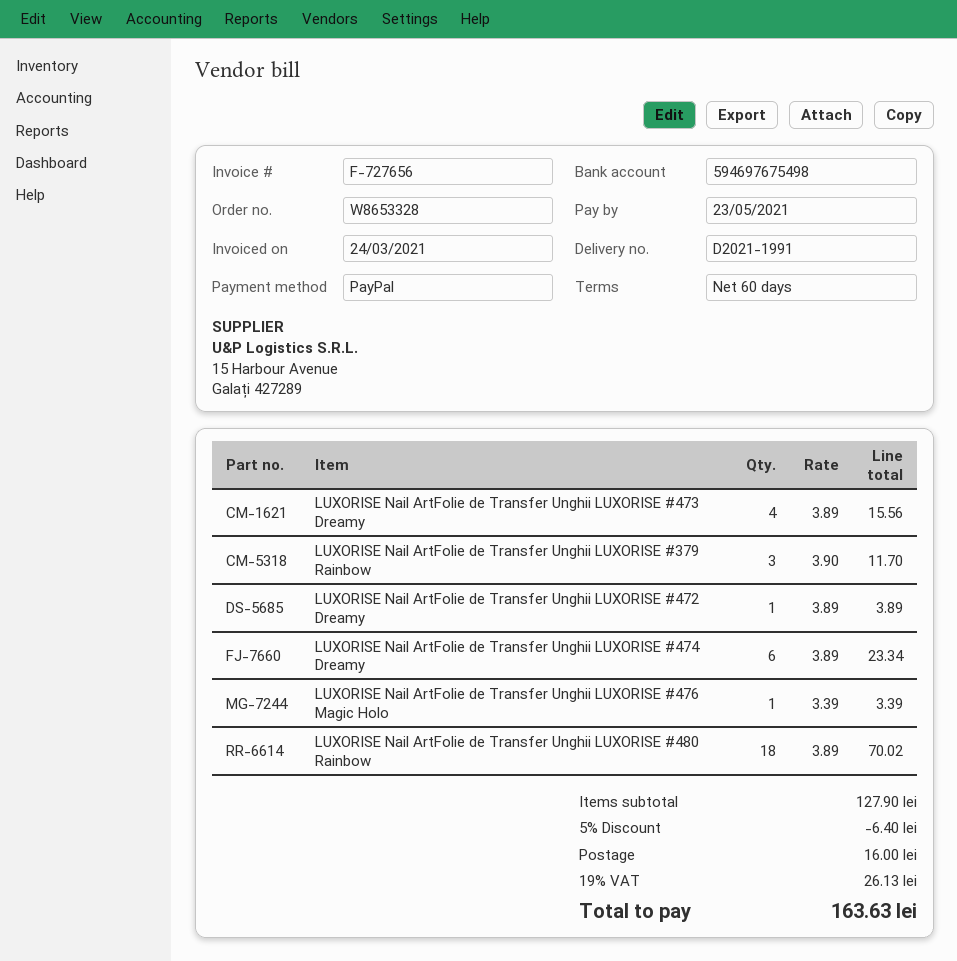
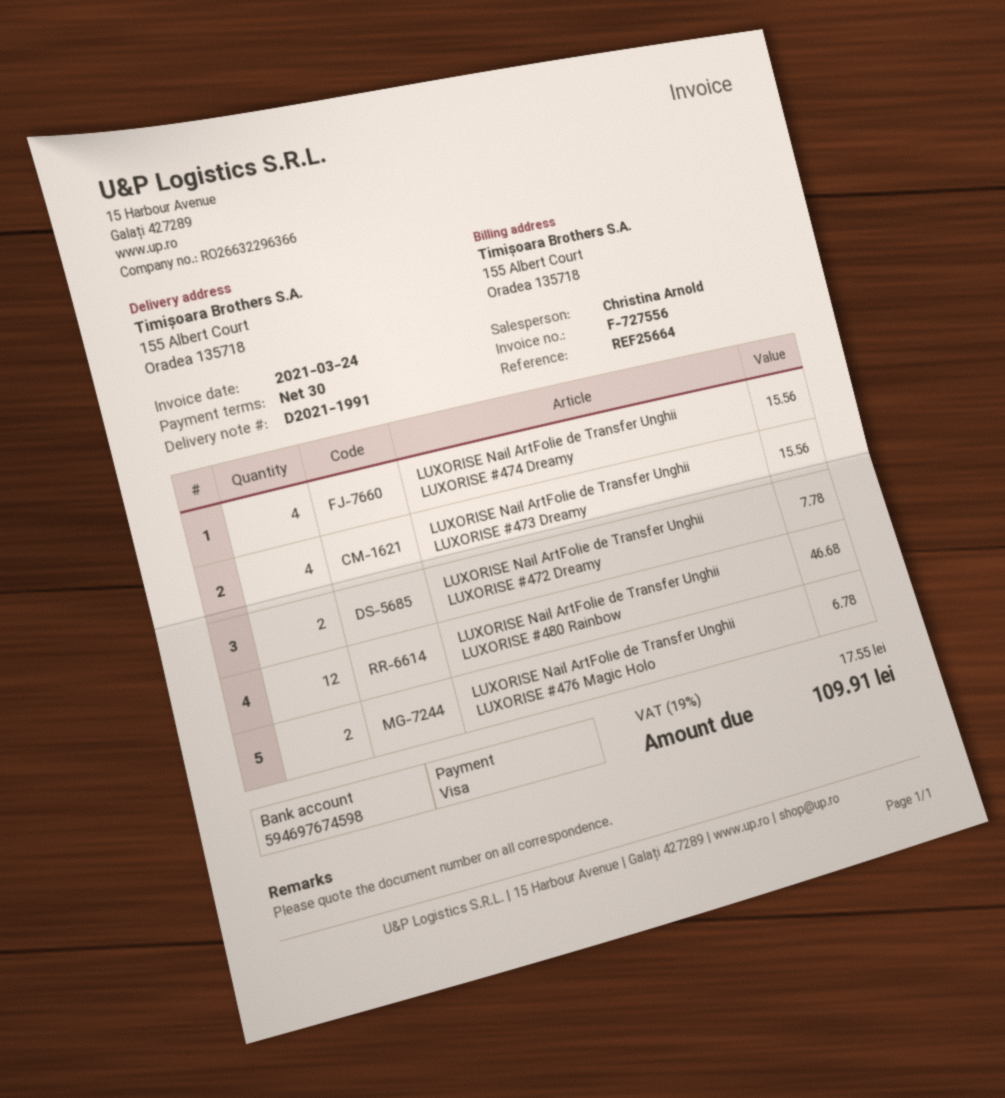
invoice number: F-727656 -> F-727556
payment terms: 60 days -> 30 days
payment method: PayPal -> Visa
bank account: 594697675498 -> 594697674598
LUXORISE Nail ArtFolie de Transfer Unghii LUXORISE #379 Rainbow: 3 for 11.70 -> none
LUXORISE Nail ArtFolie de Transfer Unghii LUXORISE #472 Dreamy: 1 for 3.89 -> 2 for 7.78
LUXORISE Nail ArtFolie de Transfer Unghii LUXORISE #474 Dreamy: 6 for 23.34 -> 4 for 15.56
LUXORISE Nail ArtFolie de Transfer Unghii LUXORISE #476 Magic Holo: 1 for 3.39 -> 2 for 6.78
LUXORISE Nail ArtFolie de Transfer Unghii LUXORISE #480 Rainbow: 18 for 70.02 -> 12 for 46.68
discount: 5% = 6.40 -> none
shipping: 16.00 -> none
tax: 19% = 26.13 -> 19% = 17.55
total: 163.63 -> 109.91

